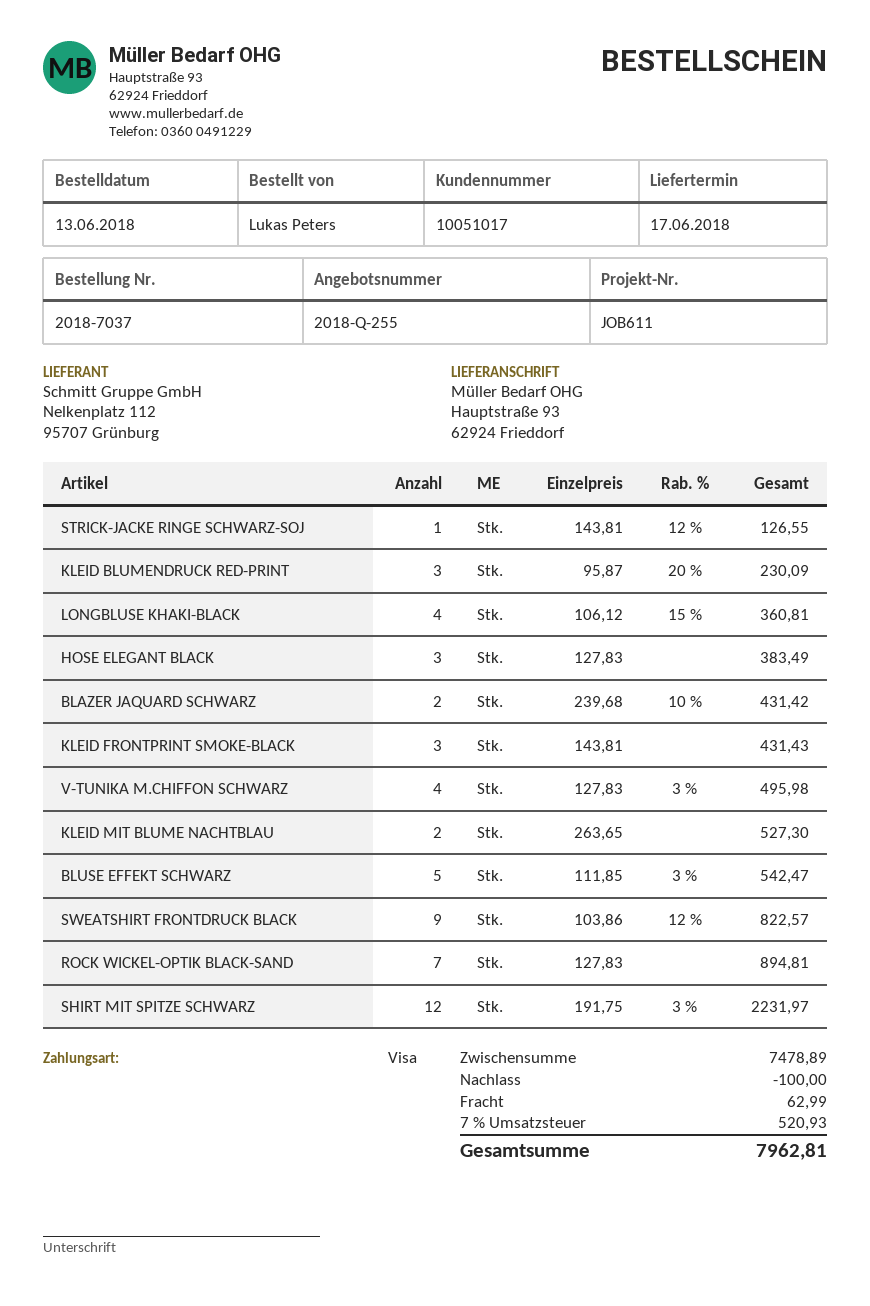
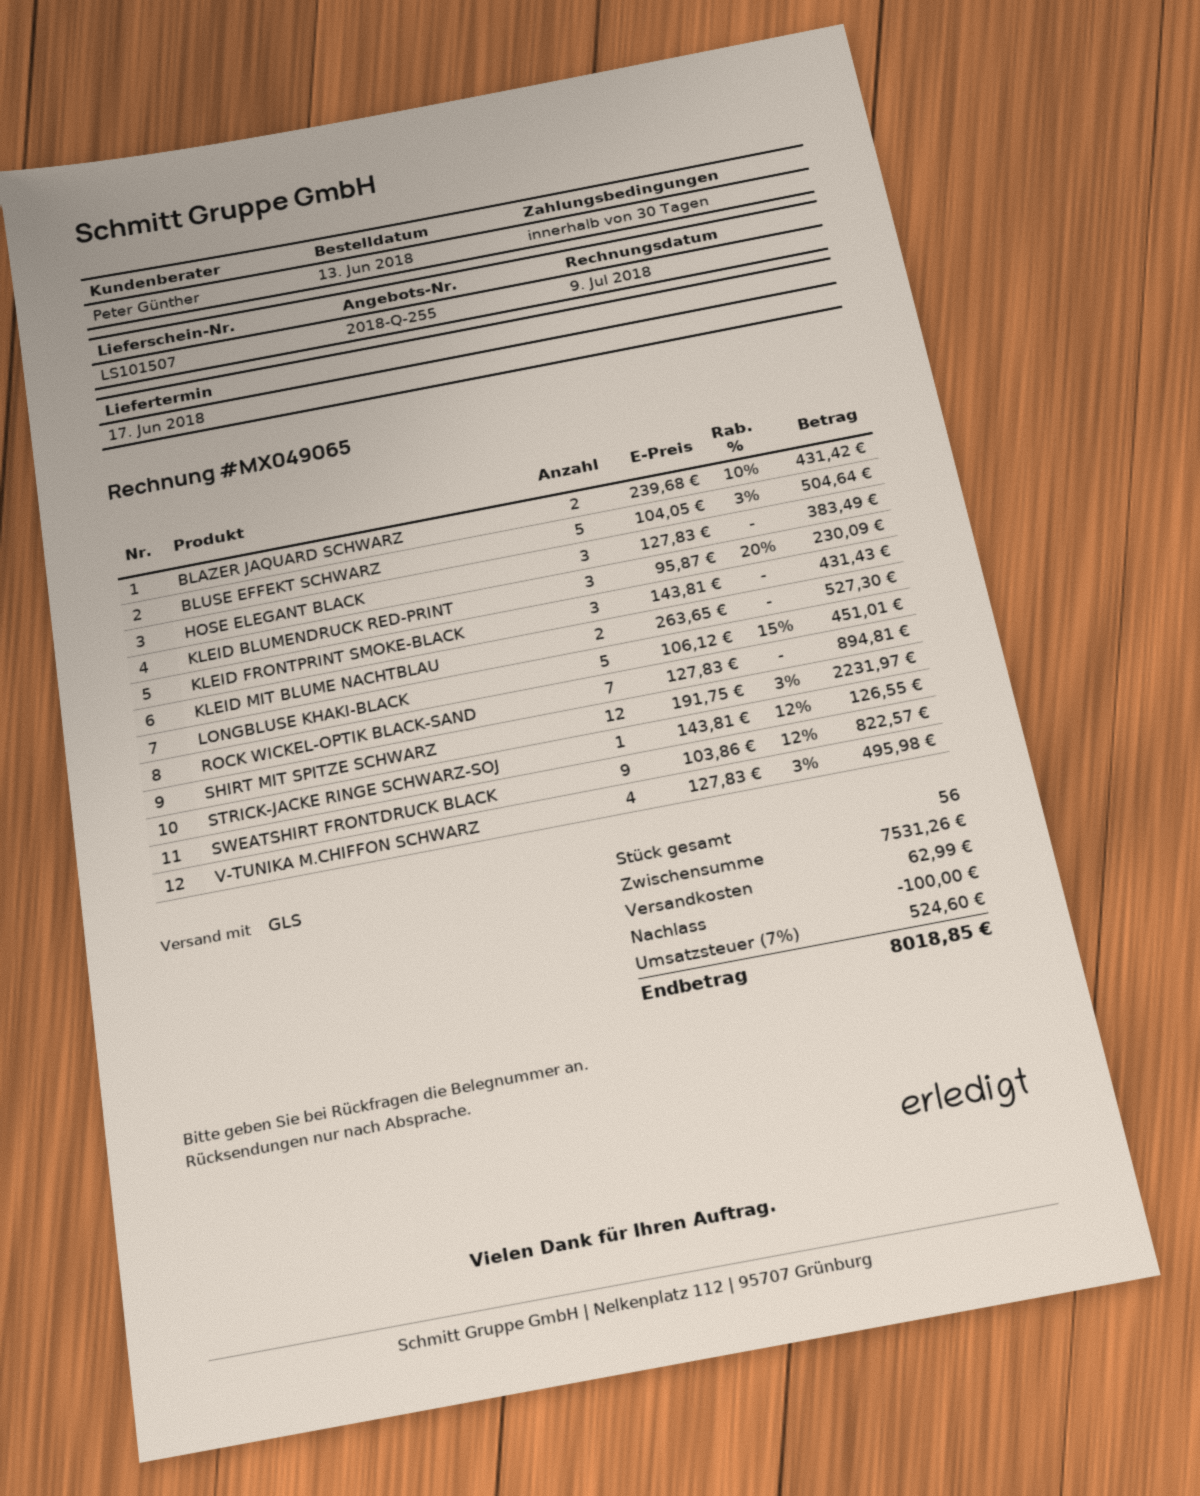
LONGBLUSE KHAKI-BLACK: 4 x 106.12 - 15% = 360.81 -> 5 x 106.12 - 15% = 451.01
BLUSE EFFEKT SCHWARZ: 5 x 111.85 - 3% = 542.47 -> 5 x 104.05 - 3% = 504.64
subtotal: 7478.89 -> 7531.26
tax: 7% = 520.93 -> 7% = 524.60
total: 7962.81 -> 8018.85

